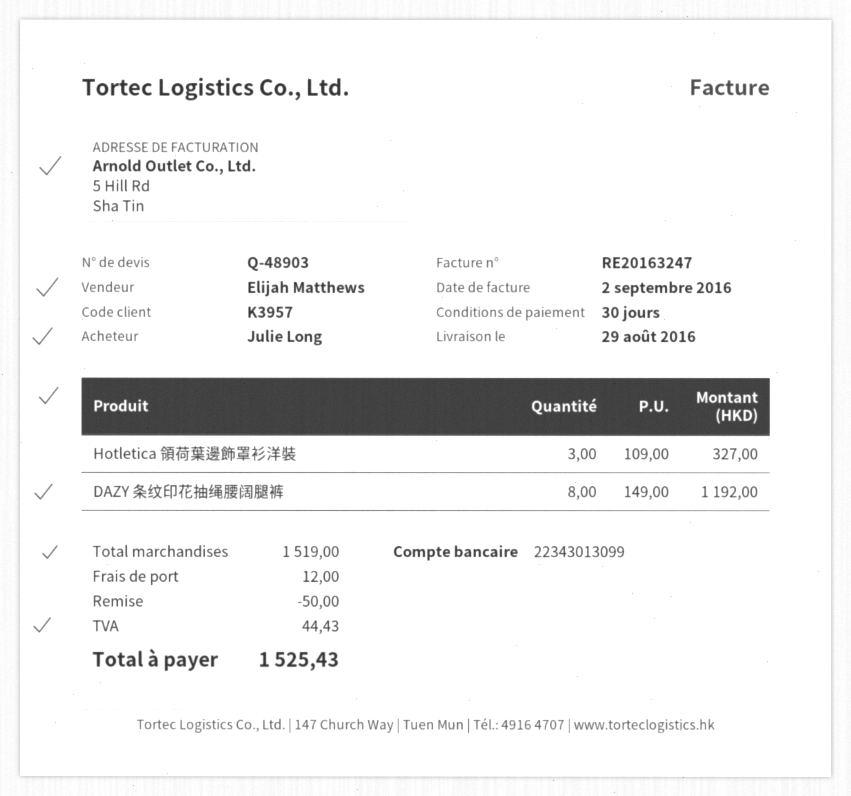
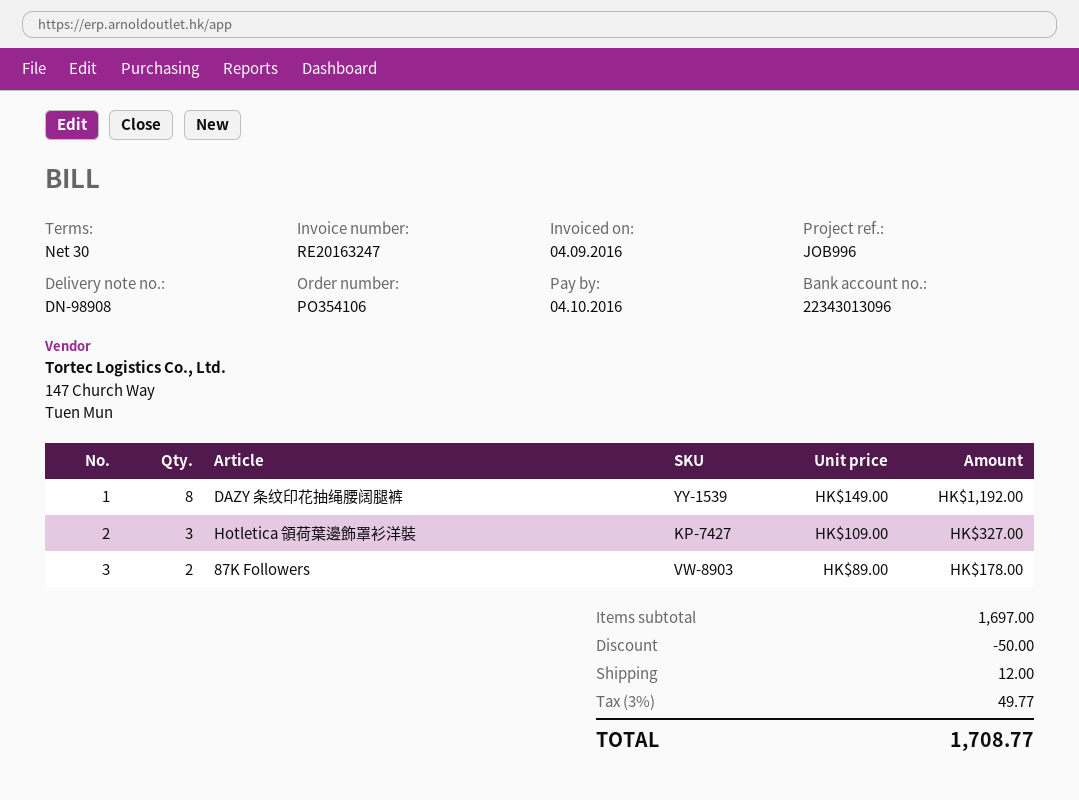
invoice date: 2016-09-02 -> 2016-09-04
bank account: 22343013099 -> 22343013096
87K Followers: none -> 2 x 89.00 = 178.00
subtotal: 1519.00 -> 1697.00
tax: 44.43 -> 49.77
total: 1525.43 -> 1708.77

